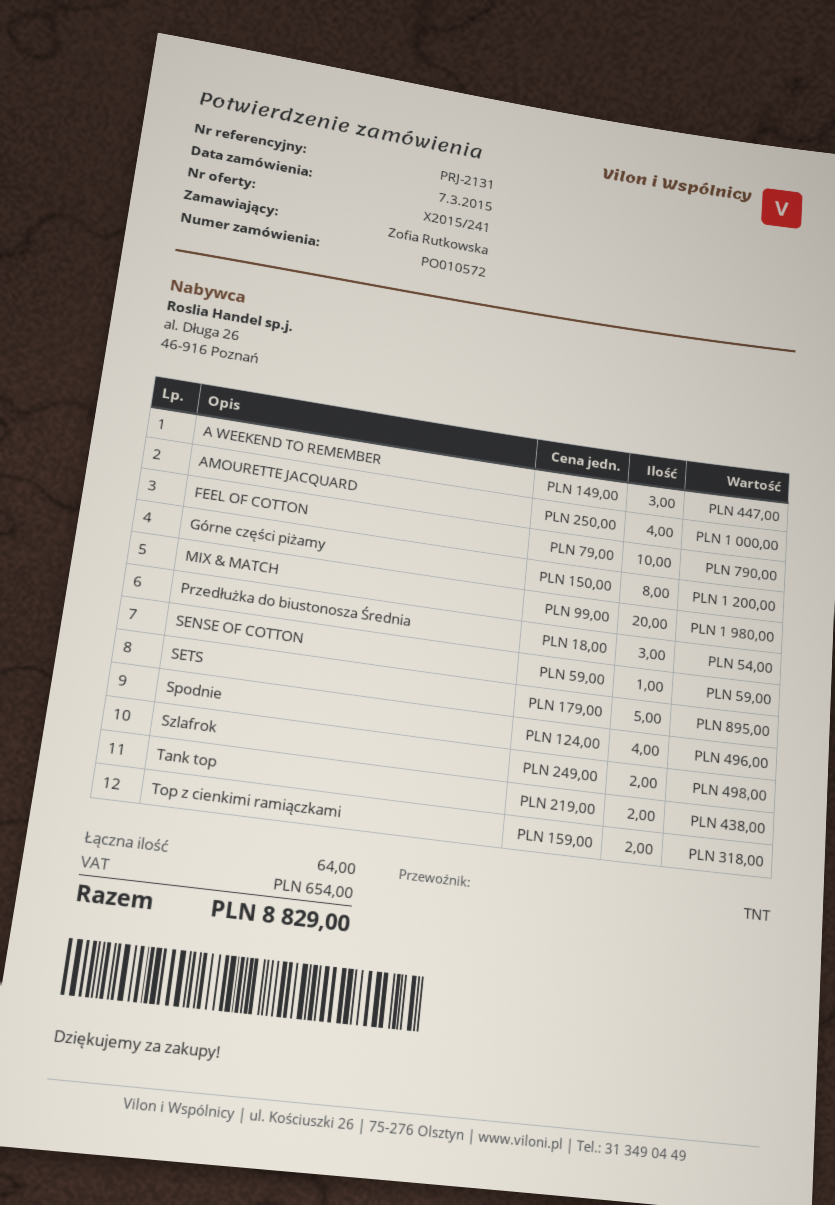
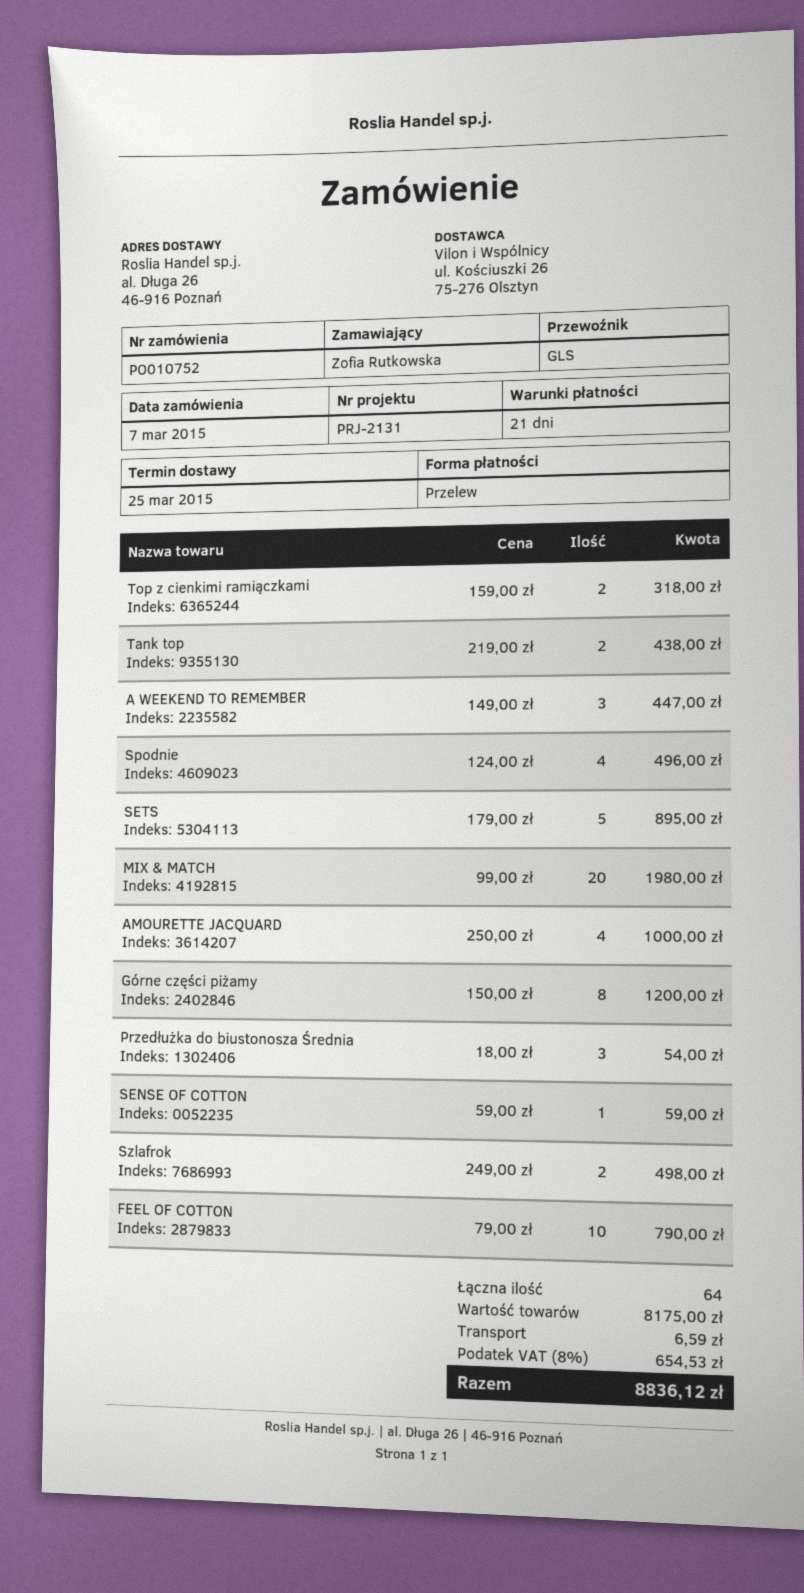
order number: PO010572 -> PO010752
shipping method: TNT -> GLS
shipping: none -> 6.59
tax: 654.00 -> 654.53
total: 8829.00 -> 8836.12

